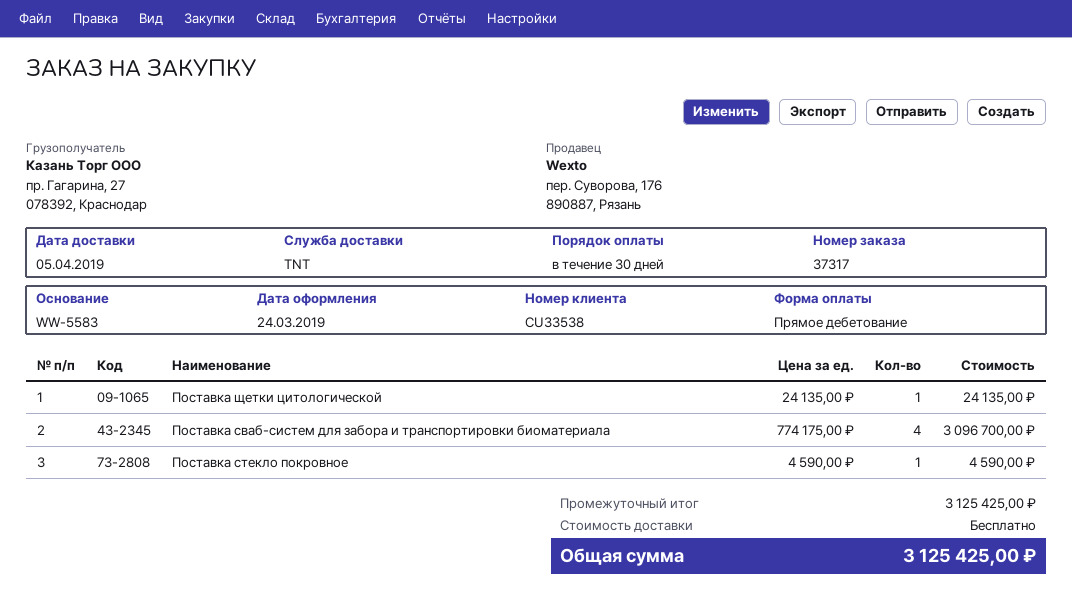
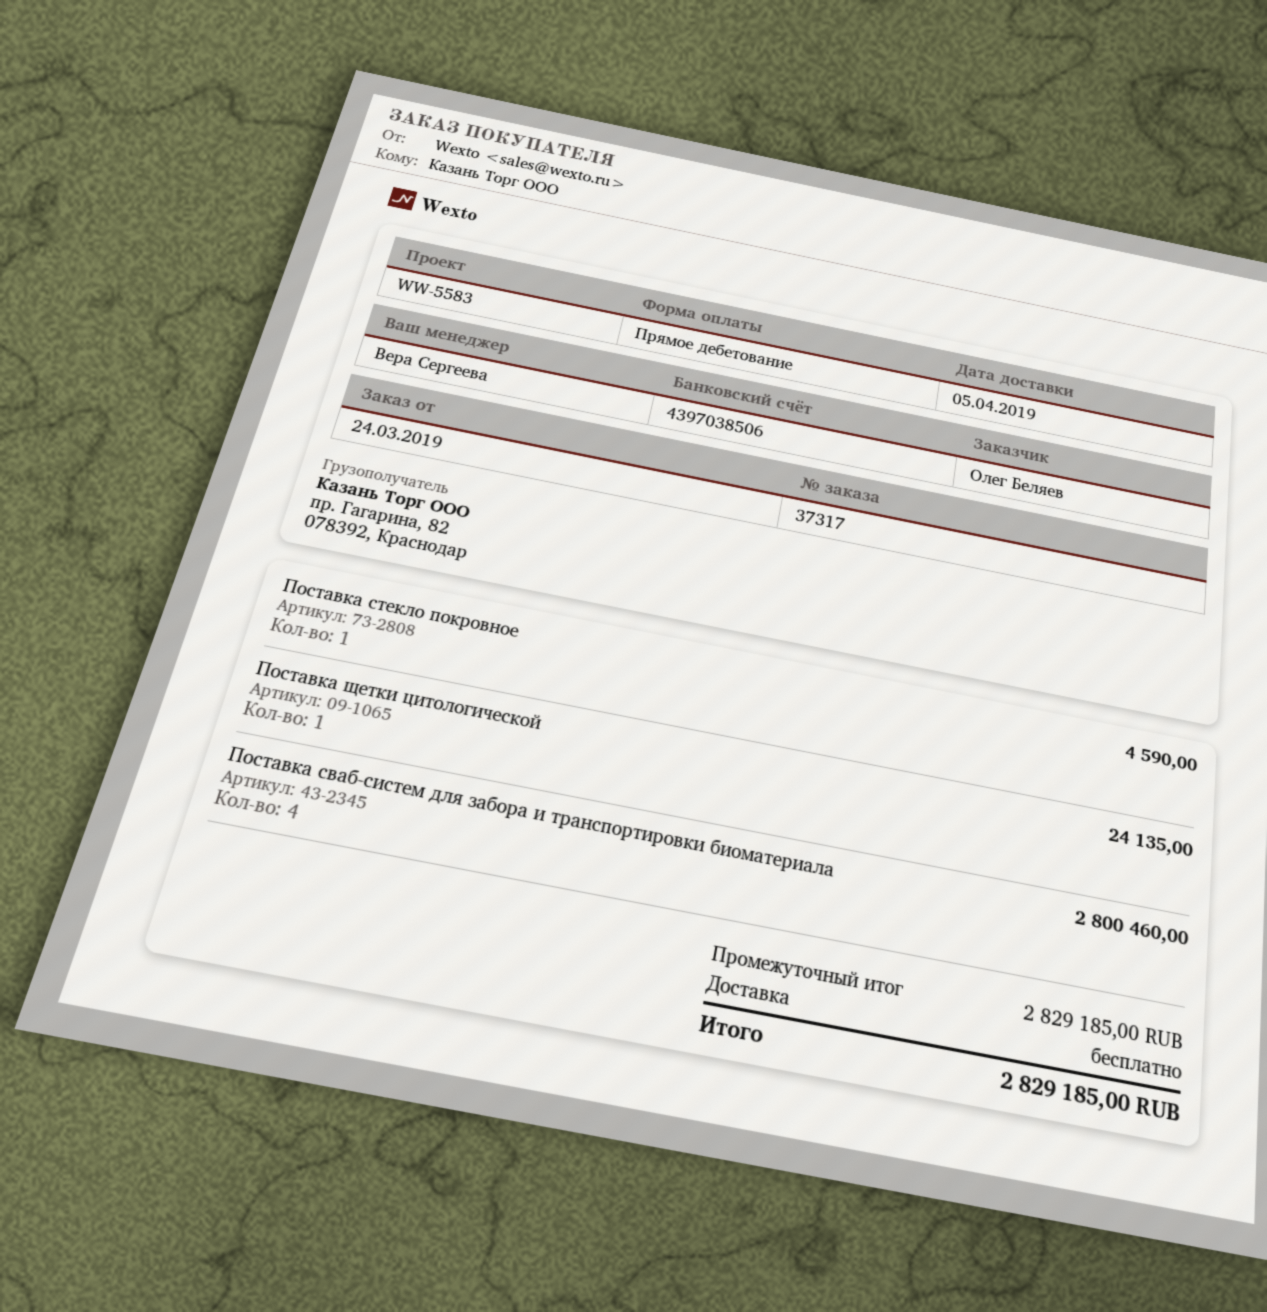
ship to: пр. Гагарина, 27, 078392, Краснодар -> пр. Гагарина, 82, 078392, Краснодар
Поставка сваб-систем для забора и транспортировки биоматериала: 4 for 3096700.00 -> 4 for 2800460.00
subtotal: 3125425.00 -> 2829185.00
total: 3125425.00 -> 2829185.00

